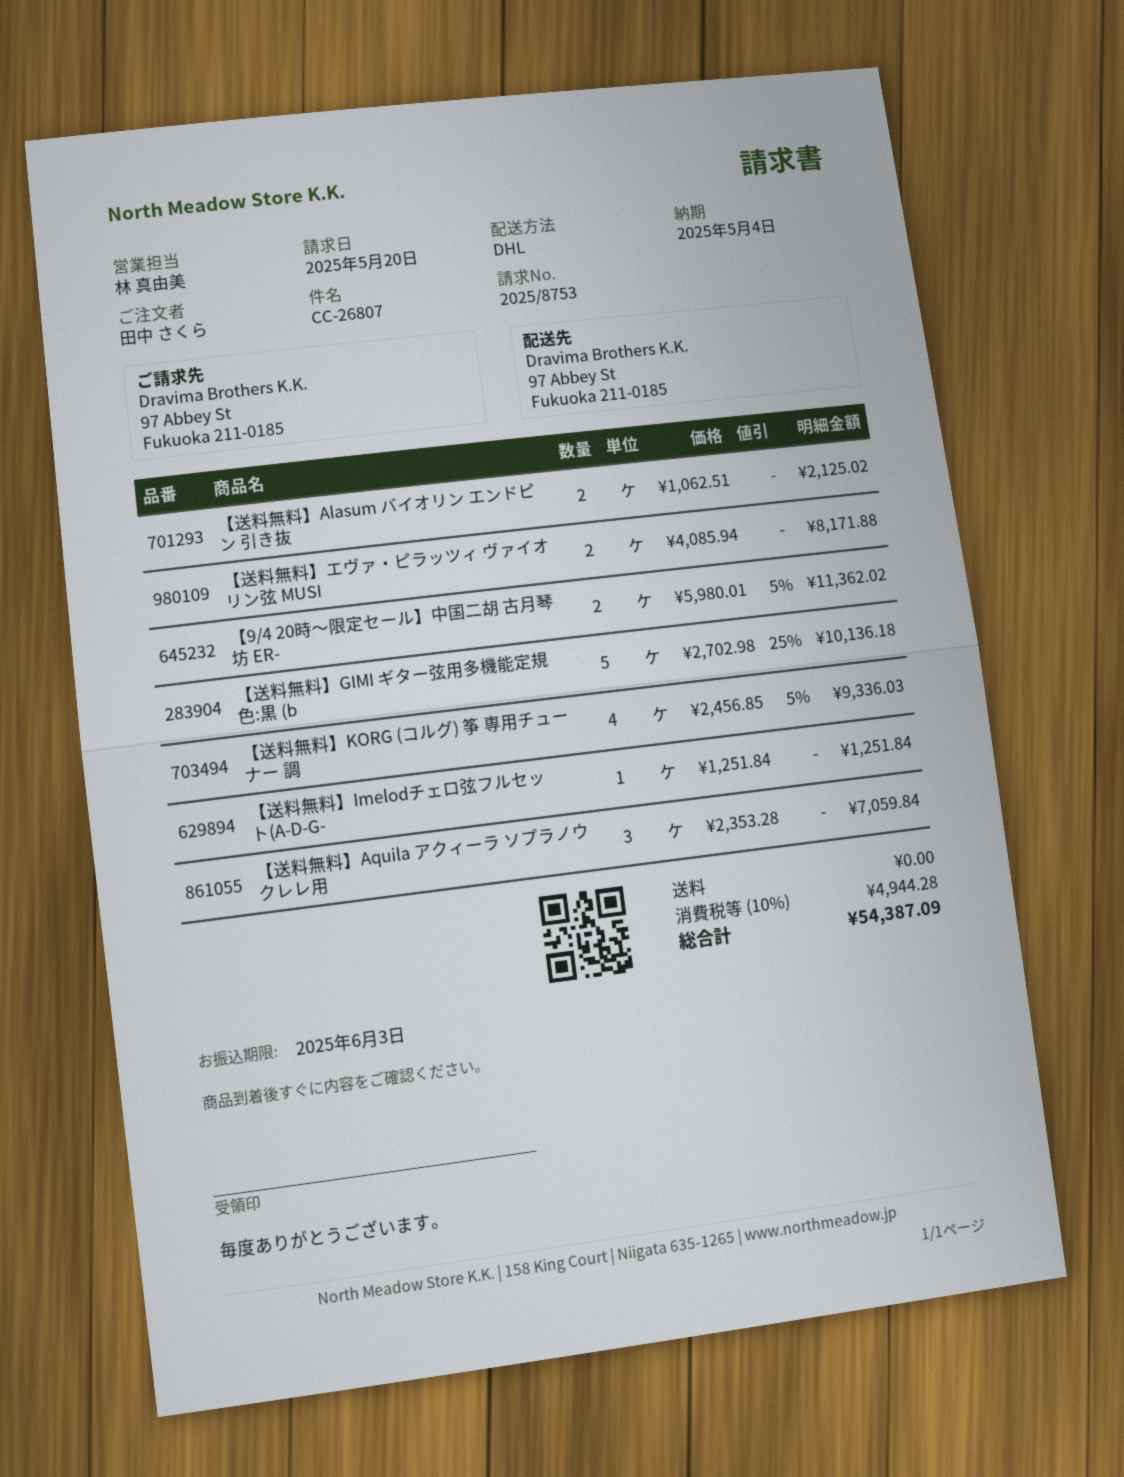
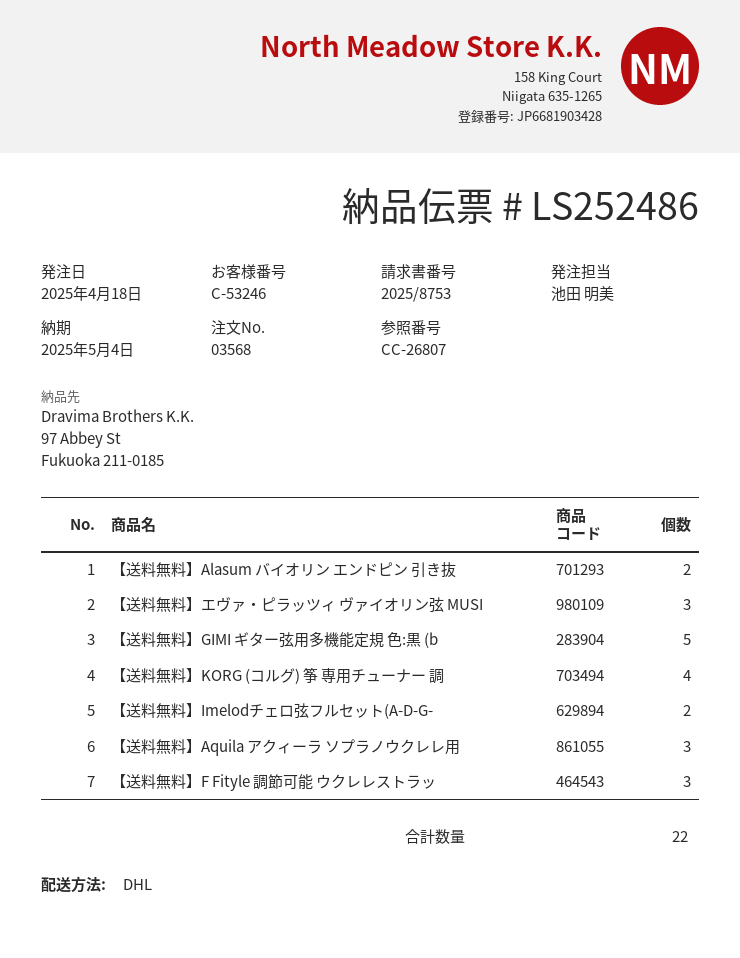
ordered by: 田中 さくら -> 池田 明美
【送料無料】エヴァ・ピラッツィ ヴァイオリン弦 MUSI: 2 -> 3
【9/4 20時〜限定セール】中国二胡 古月琴坊 ER-: 2 -> none
【送料無料】Imelodチェロ弦フルセット(A-D-G-: 1 -> 2
【送料無料】F Fityle 調節可能 ウクレレストラッ: none -> 3

